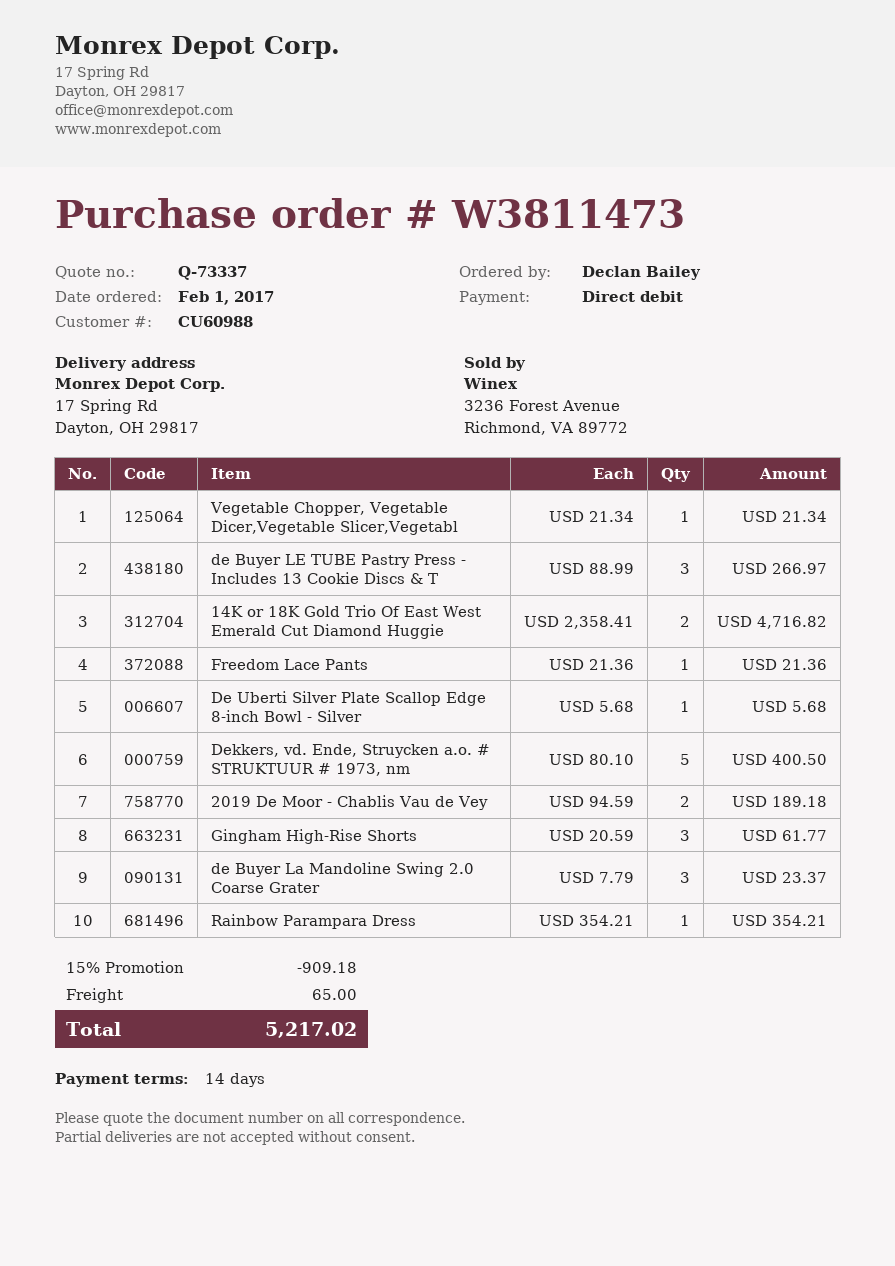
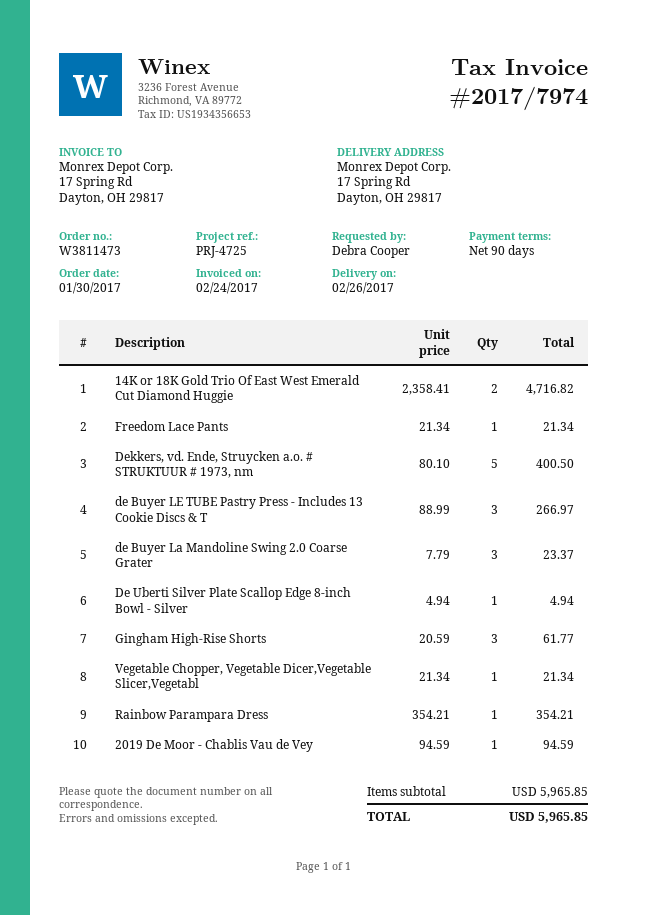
order date: 2017-02-01 -> 2017-01-30
payment terms: 14 days -> 90 days
ordered by: Declan Bailey -> Debra Cooper
Freedom Lace Pants: 1 x 21.36 = 21.36 -> 1 x 21.34 = 21.34
De Uberti Silver Plate Scallop Edge 8-inch Bowl - Silver: 1 x 5.68 = 5.68 -> 1 x 4.94 = 4.94
2019 De Moor - Chablis Vau de Vey: 2 x 94.59 = 189.18 -> 1 x 94.59 = 94.59
discount: 15% = 909.18 -> none
shipping: 65.00 -> none
total: 5217.02 -> 5965.85

